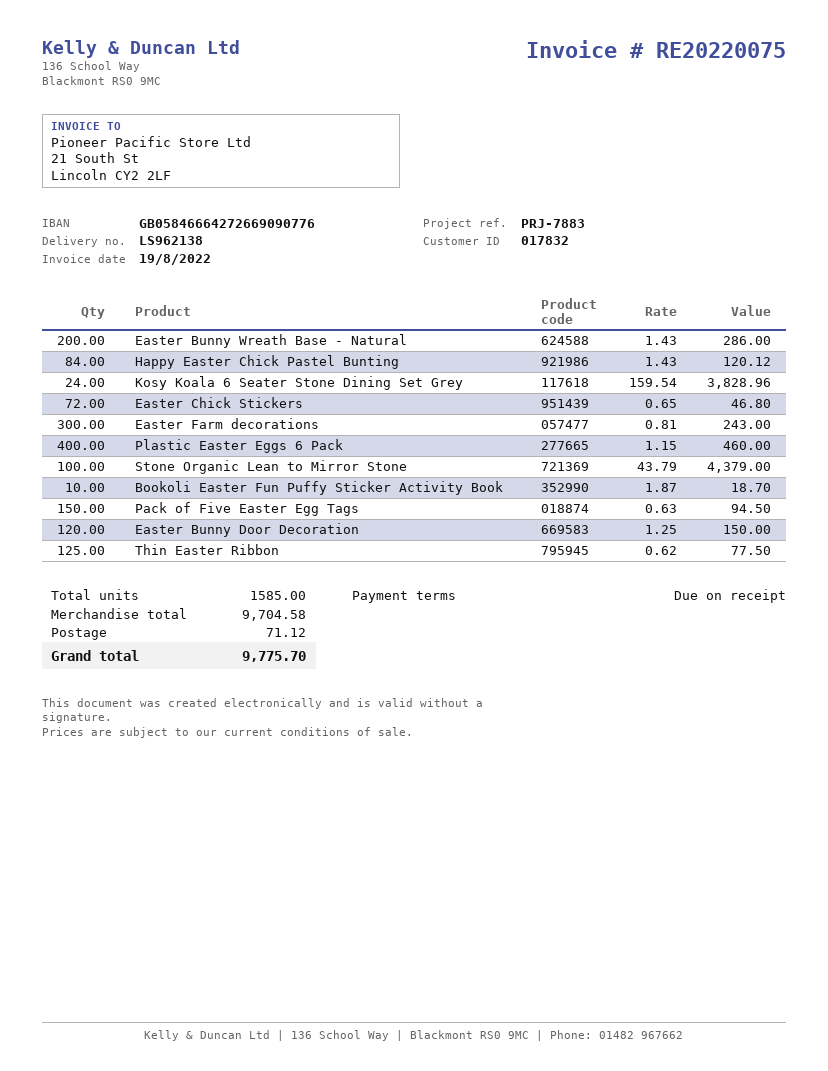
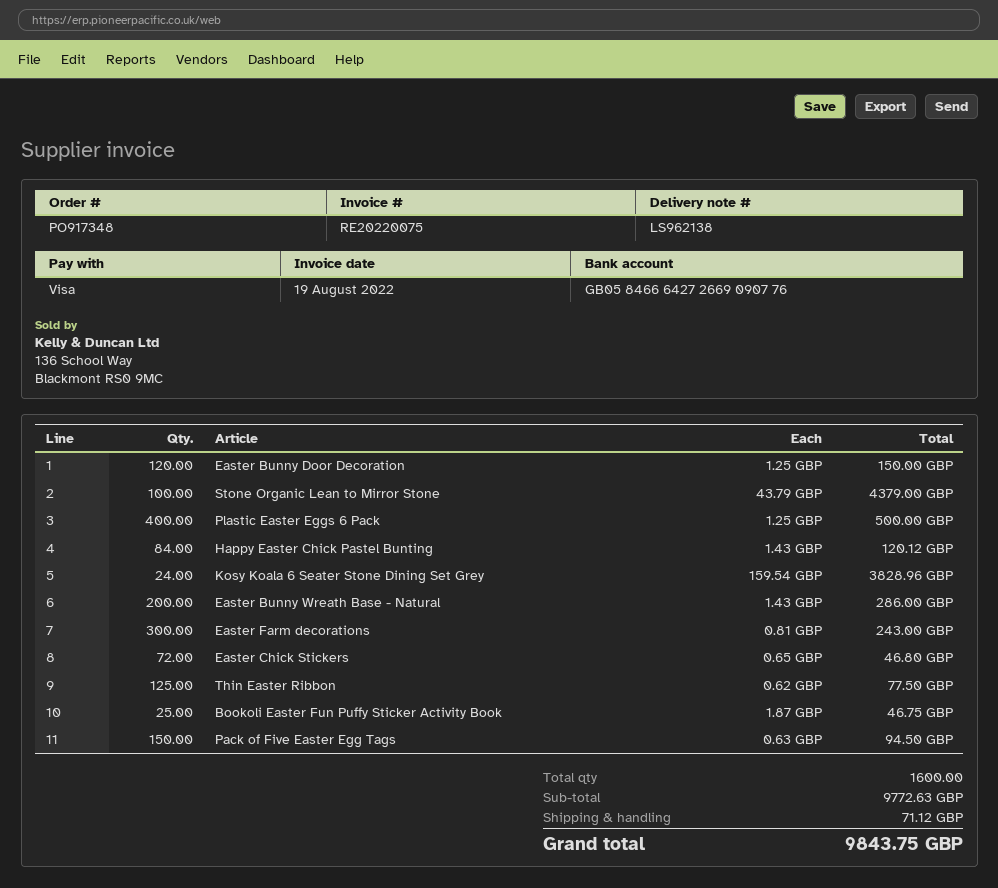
Plastic Easter Eggs 6 Pack: 400 x 1.15 = 460.00 -> 400 x 1.25 = 500.00
Bookoli Easter Fun Puffy Sticker Activity Book: 10 x 1.87 = 18.70 -> 25 x 1.87 = 46.75
total quantity: 1585 -> 1600
subtotal: 9704.58 -> 9772.63
total: 9775.70 -> 9843.75

